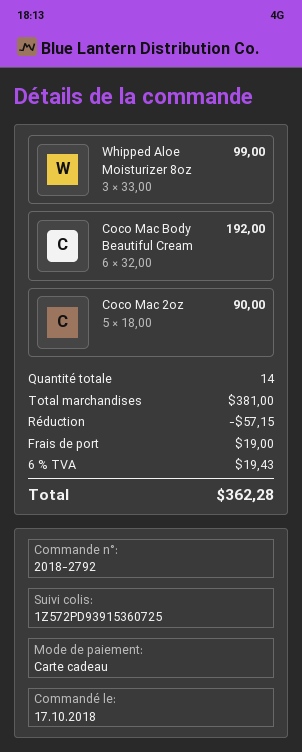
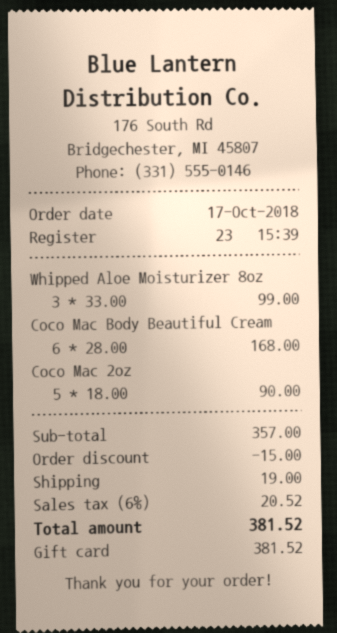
Coco Mac Body Beautiful Cream: 6 x 32.00 = 192.00 -> 6 x 28.00 = 168.00
subtotal: 381.00 -> 357.00
discount: 57.15 -> 15.00
tax: 6% = 19.43 -> 6% = 20.52
total: 362.28 -> 381.52

